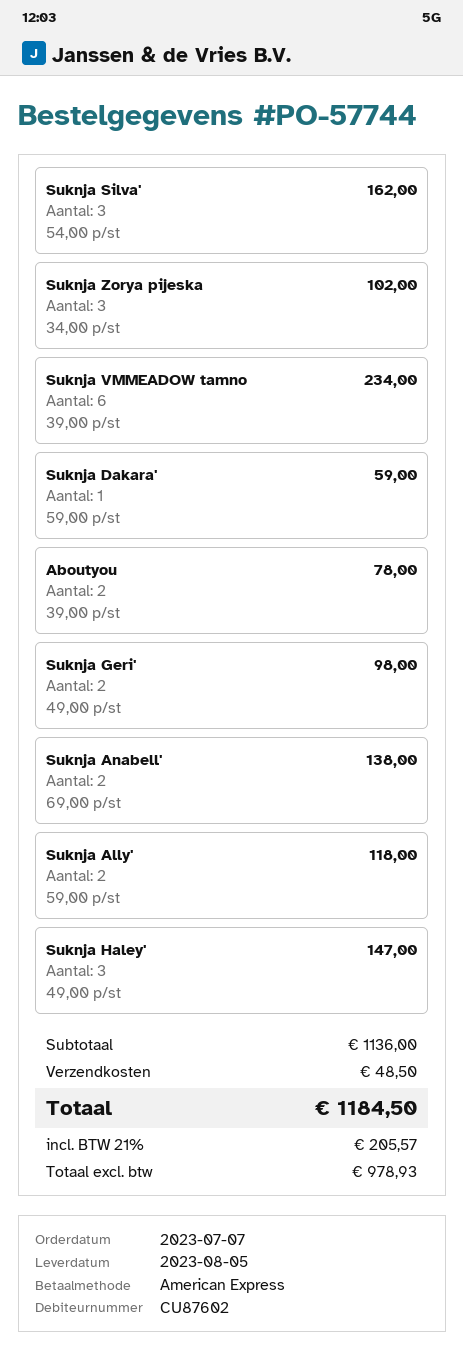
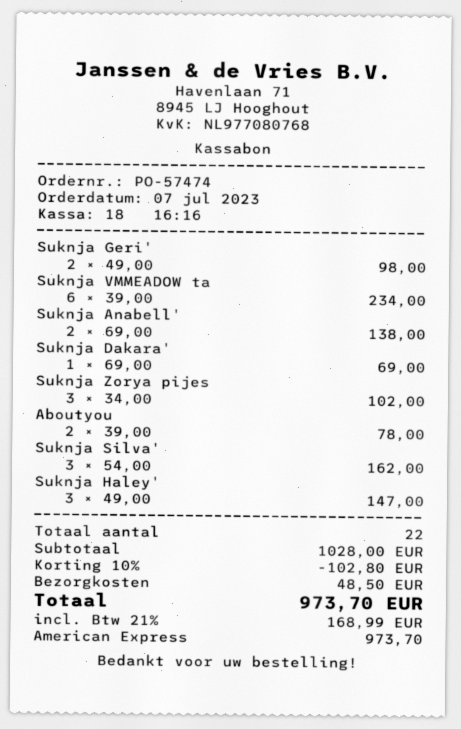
order number: PO-57744 -> PO-57474
Suknja Dakara': 1 x 59.00 = 59.00 -> 1 x 69.00 = 69.00
Suknja Ally': 2 x 59.00 = 118.00 -> none
subtotal: 1136.00 -> 1028.00
discount: none -> 10% = 102.80
tax: 21% = 205.57 -> 21% = 168.99
total: 1184.50 -> 973.70

